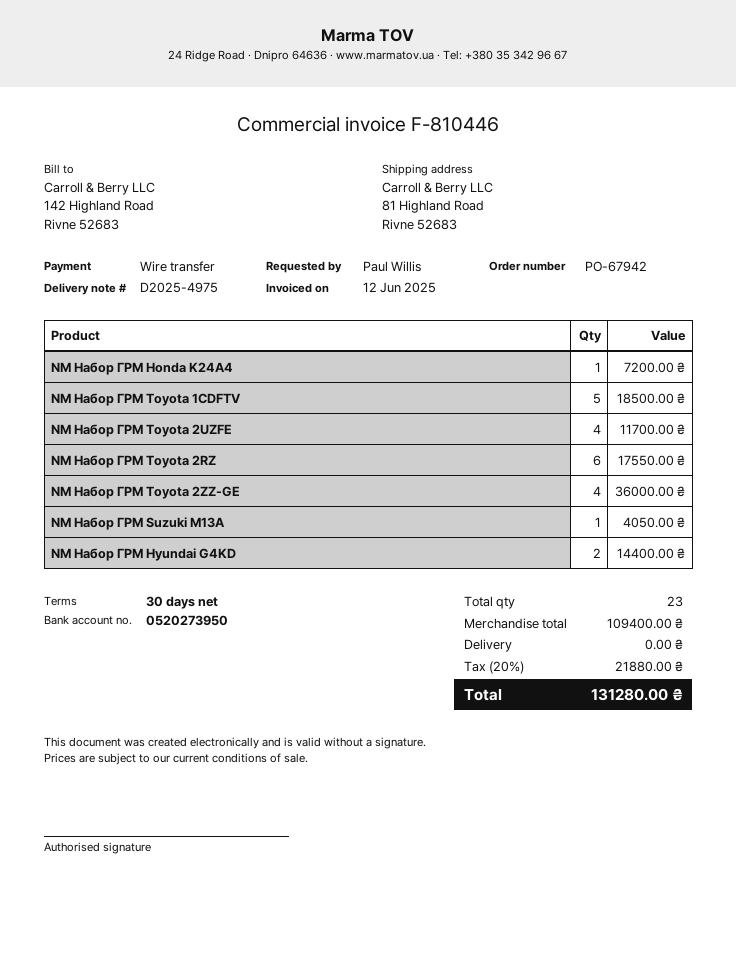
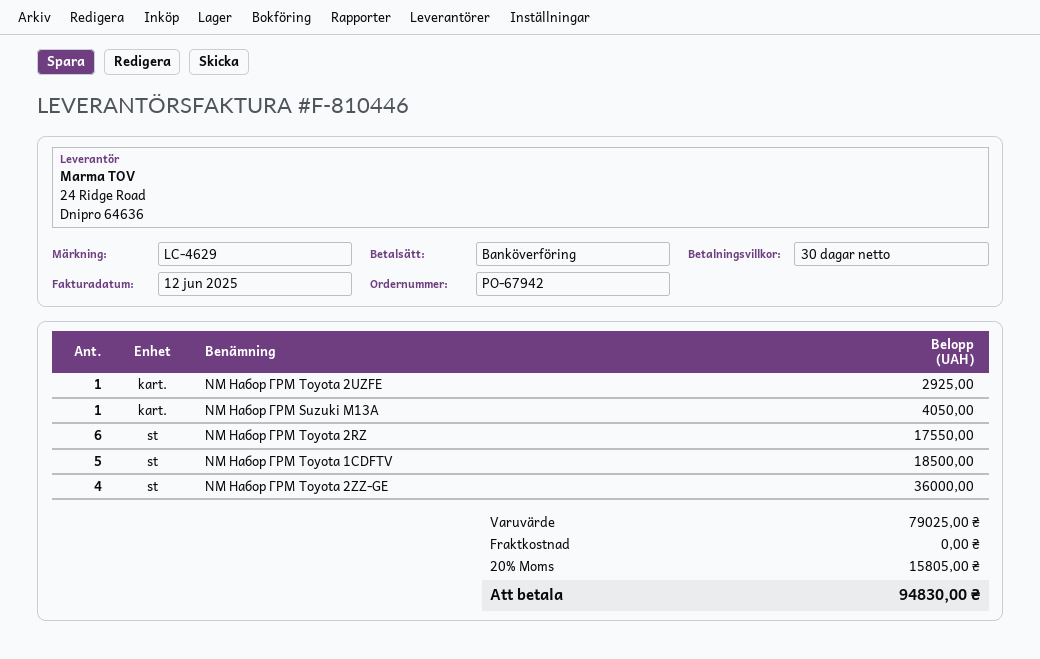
NM Набор ГРМ Honda K24A4: 1 for 7200.00 -> none
NM Набор ГРМ Toyota 2UZFE: 4 for 11700.00 -> 1 for 2925.00
NM Набор ГРМ Hyundai G4KD: 2 for 14400.00 -> none
subtotal: 109400.00 -> 79025.00
tax: 20% = 21880.00 -> 20% = 15805.00
total: 131280.00 -> 94830.00

